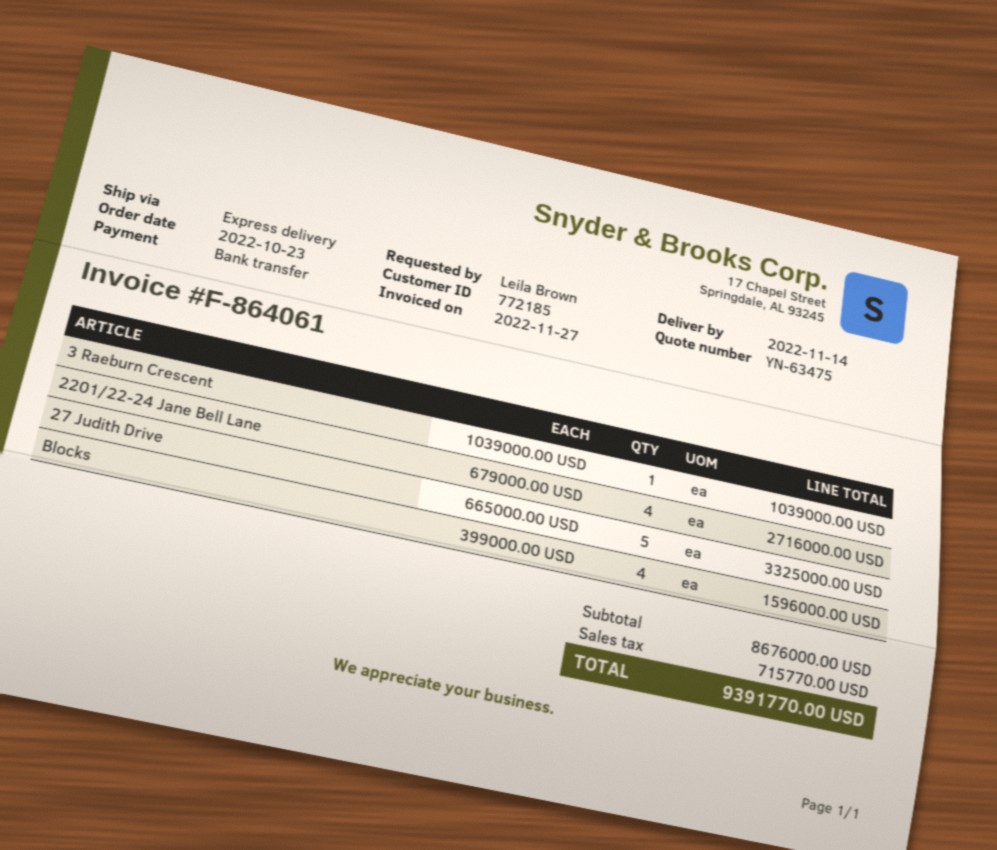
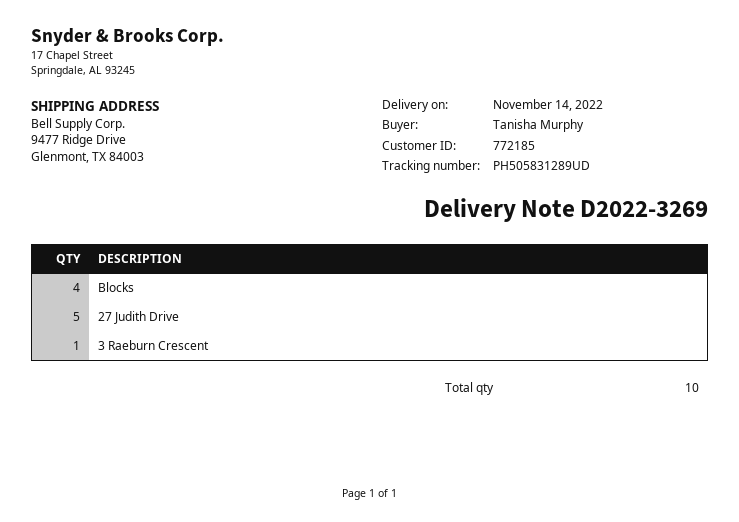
ordered by: Leila Brown -> Tanisha Murphy
2201/22-24 Jane Bell Lane: 4 -> none

